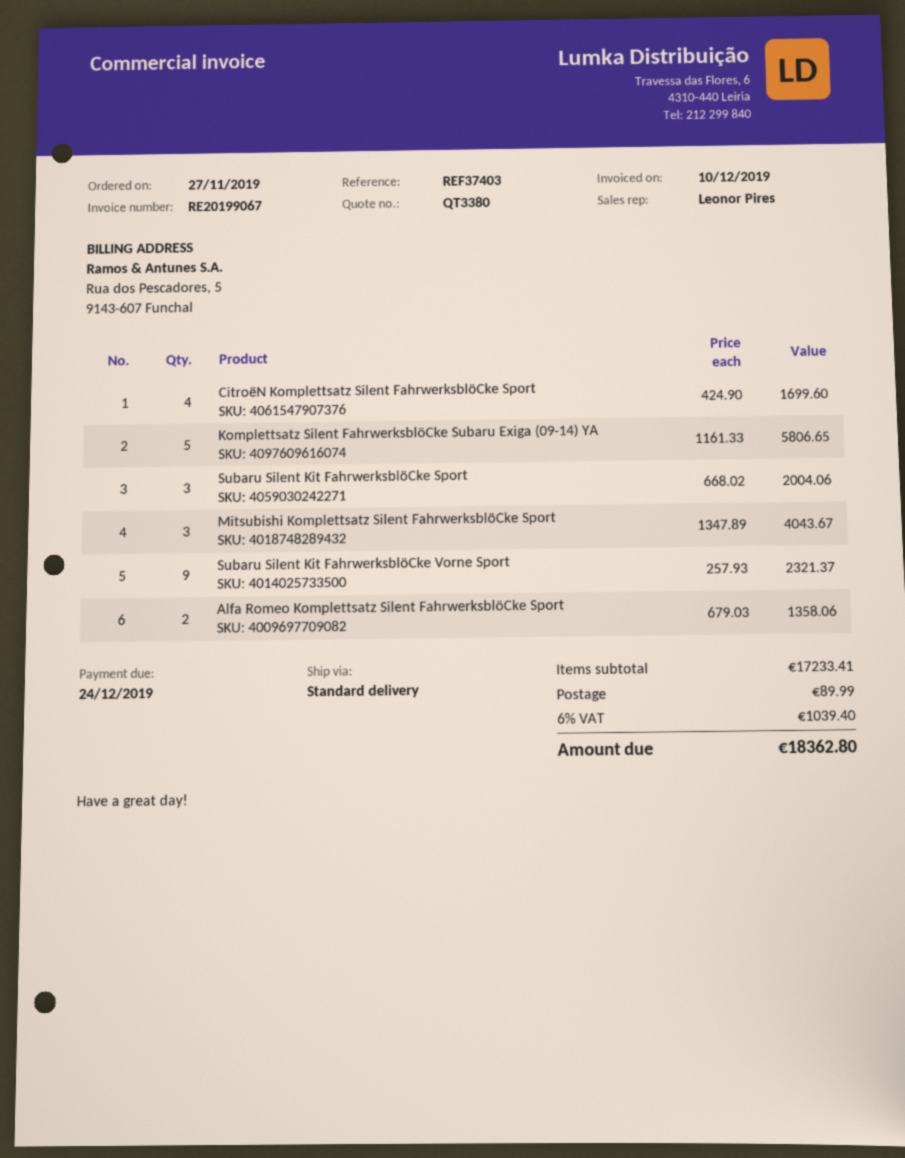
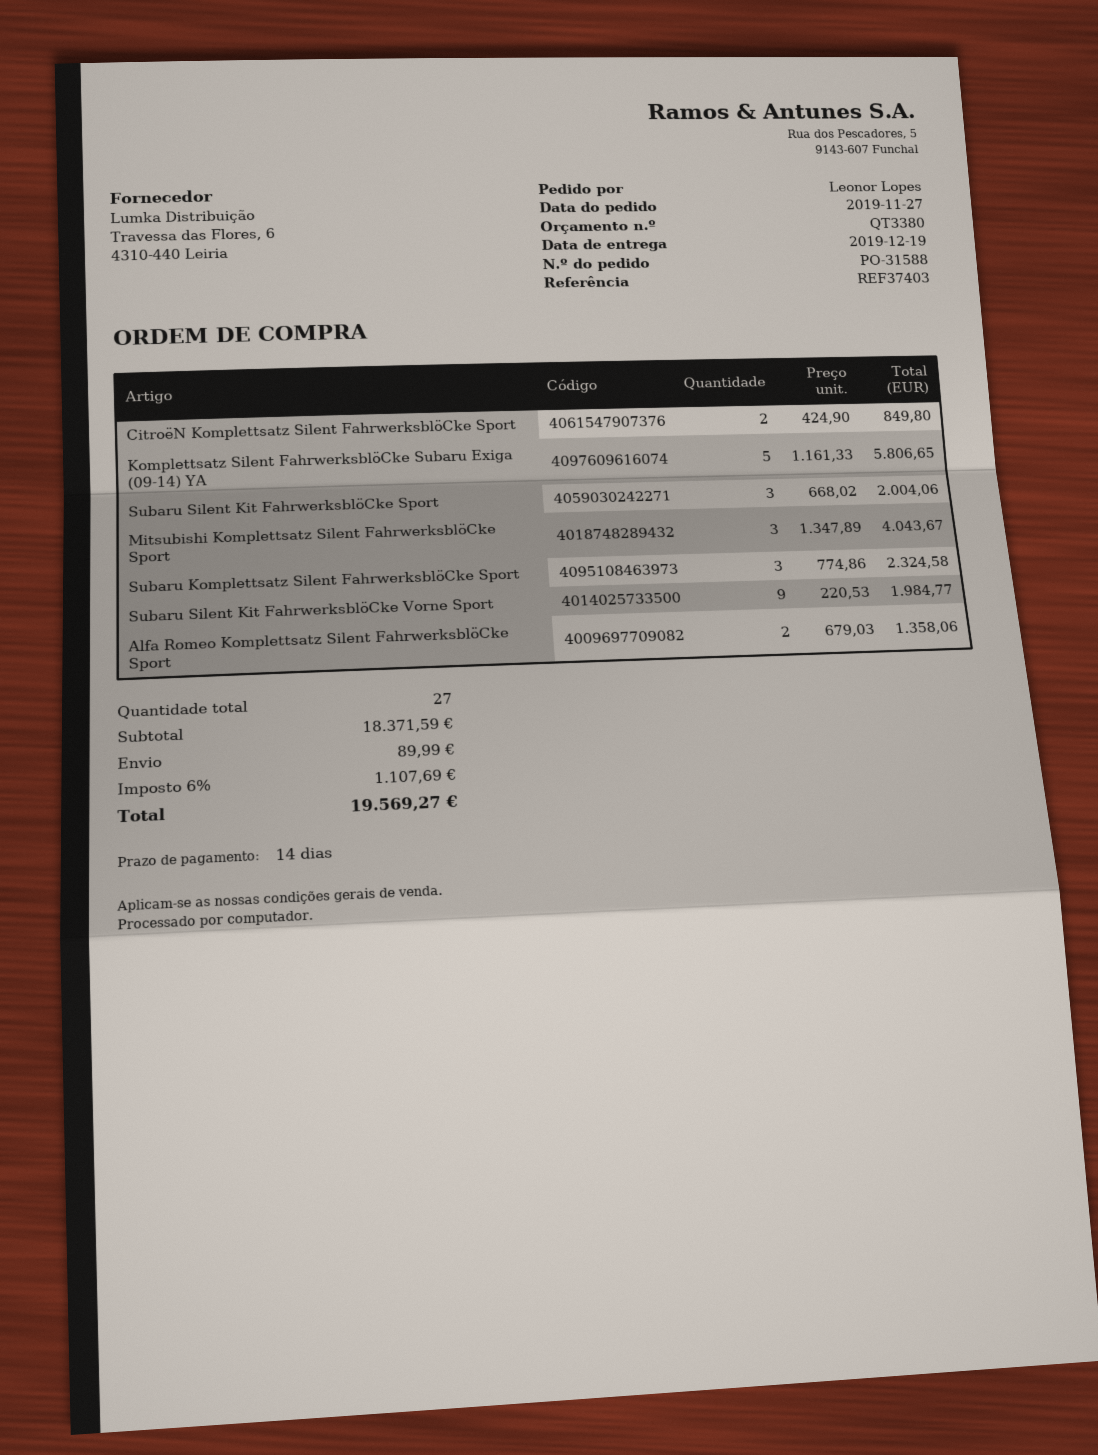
CitroëN Komplettsatz Silent FahrwerksblöCke Sport: 4 x 424.90 = 1699.60 -> 2 x 424.90 = 849.80
Subaru Silent Kit FahrwerksblöCke Vorne Sport: 9 x 257.93 = 2321.37 -> 9 x 220.53 = 1984.77
Subaru Komplettsatz Silent FahrwerksblöCke Sport: none -> 3 x 774.86 = 2324.58
subtotal: 17233.41 -> 18371.59
tax: 6% = 1039.40 -> 6% = 1107.69
total: 18362.80 -> 19569.27

